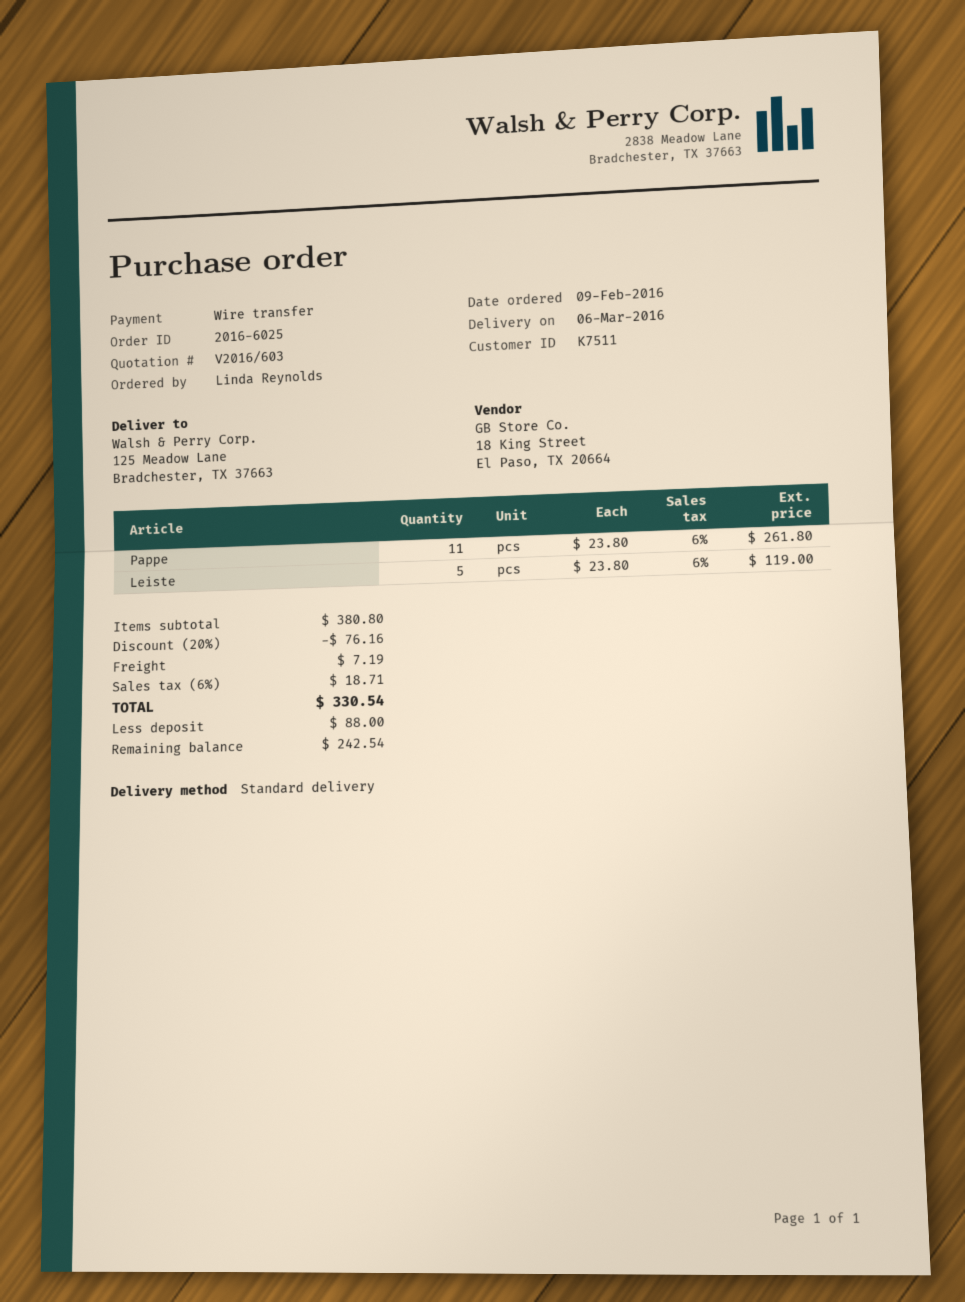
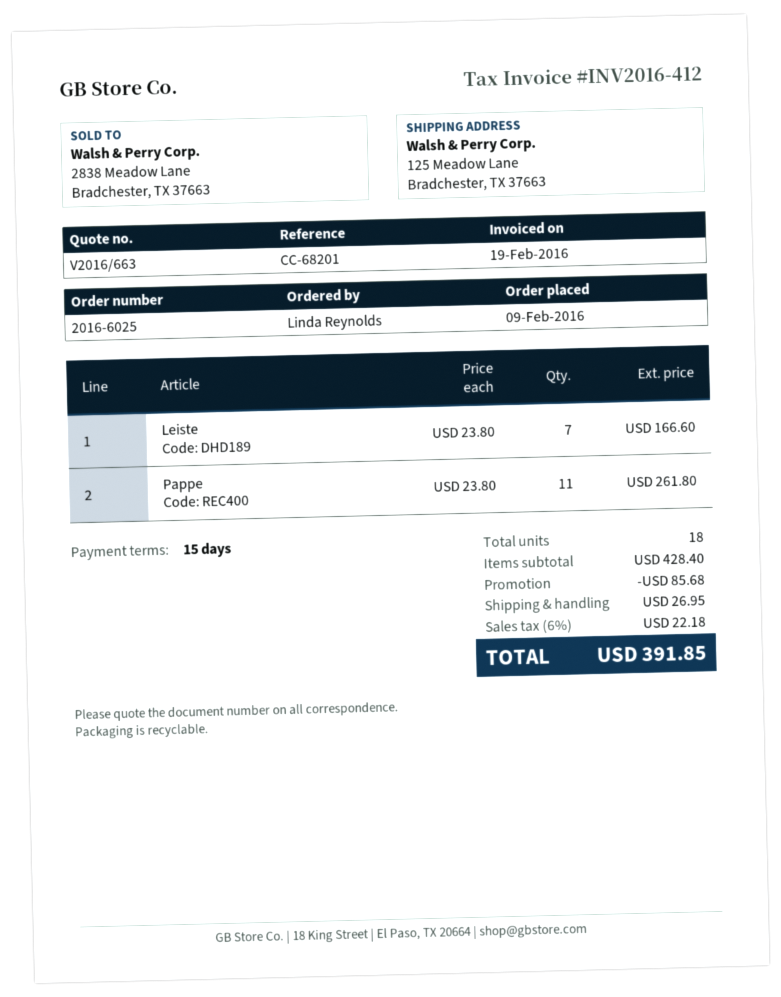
quote number: V2016/603 -> V2016/663
Leiste: 5 x 23.80 = 119.00 -> 7 x 23.80 = 166.60
subtotal: 380.80 -> 428.40
discount: 76.16 -> 85.68
shipping: 7.19 -> 26.95
tax: 6% = 18.71 -> 6% = 22.18
total: 330.54 -> 391.85

